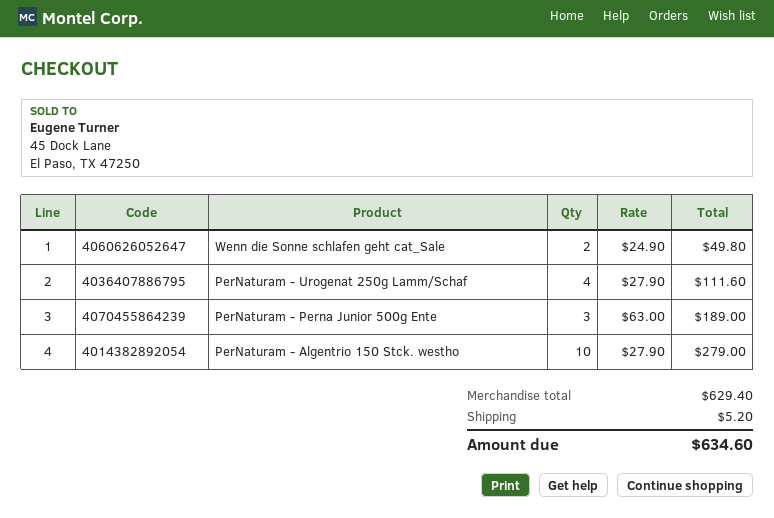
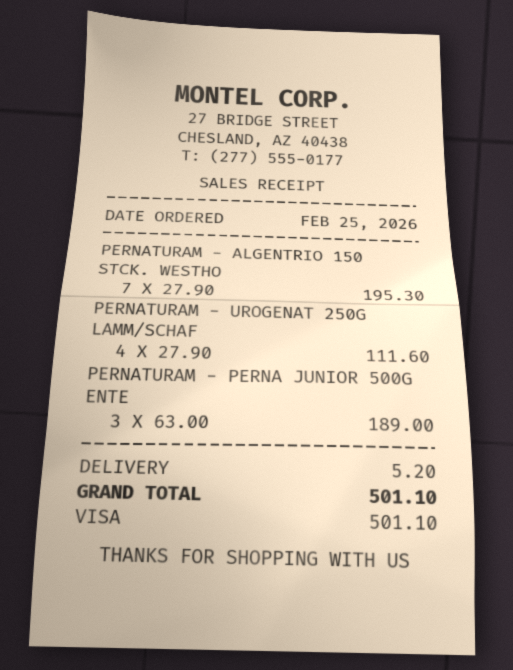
Wenn die Sonne schlafen geht cat_Sale: 2 x 24.90 = 49.80 -> none
PerNaturam - Algentrio 150 Stck. westho: 10 x 27.90 = 279.00 -> 7 x 27.90 = 195.30
total: 634.60 -> 501.10

